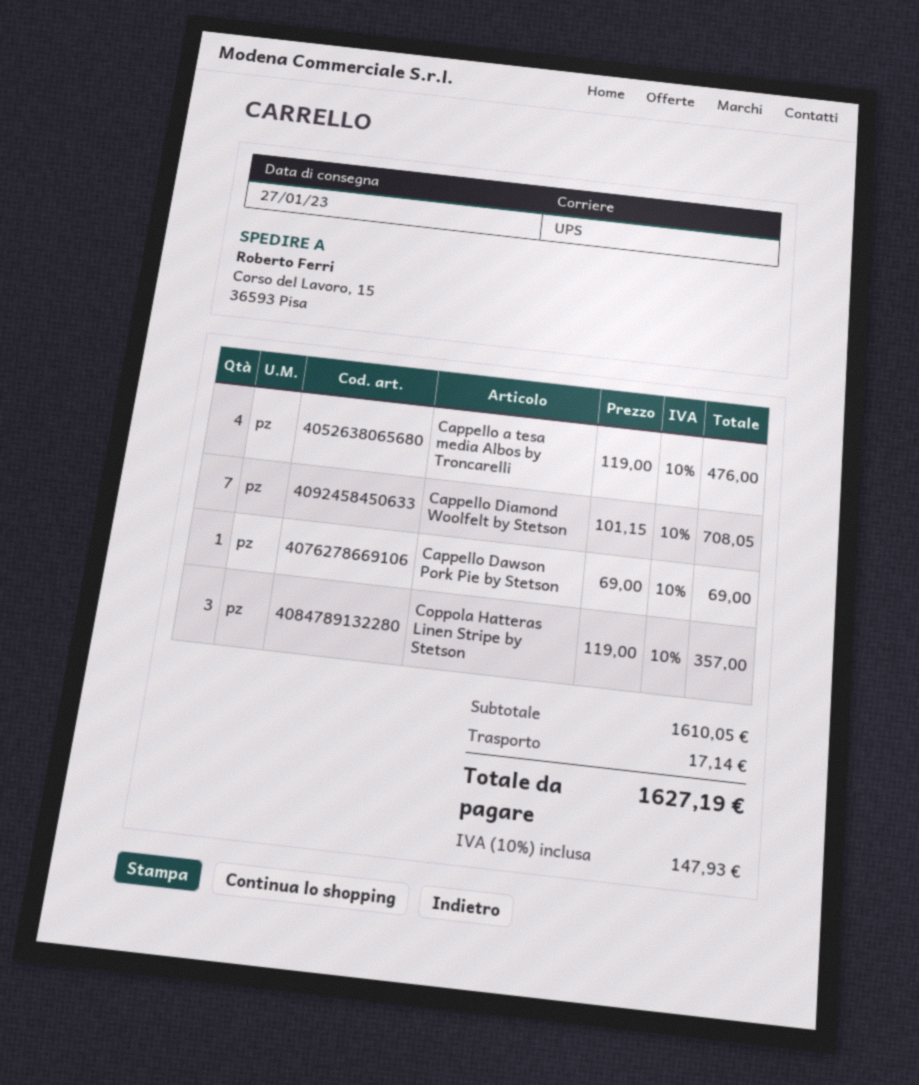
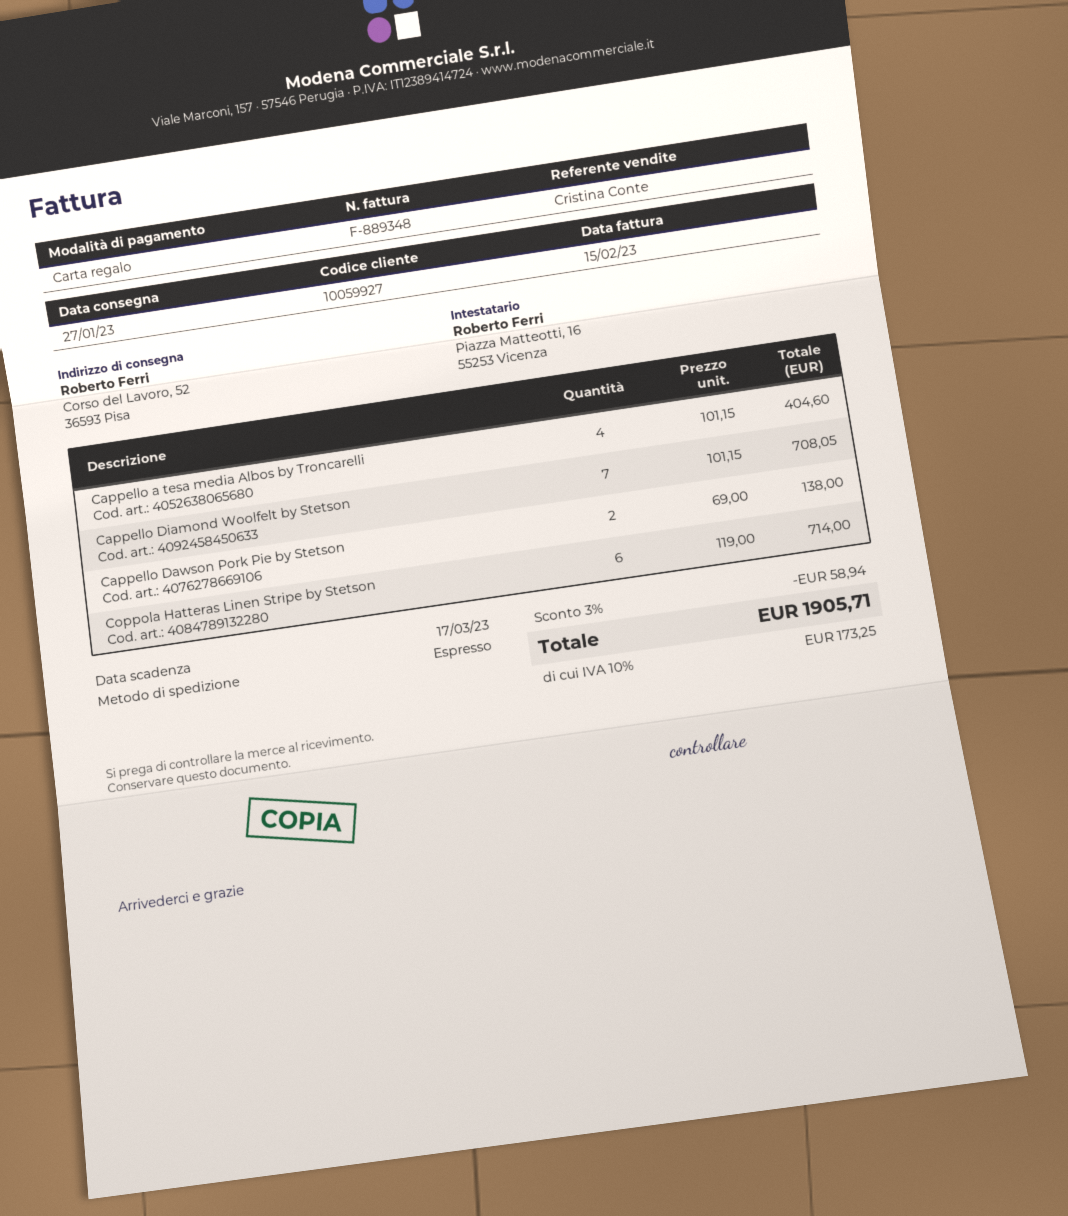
shipping method: UPS -> express
ship to: Corso del Lavoro, 15, 36593 Pisa -> Corso del Lavoro, 52, 36593 Pisa
Cappello a tesa media Albos by Troncarelli: 4 x 119.00 = 476.00 -> 4 x 101.15 = 404.60
Cappello Dawson Pork Pie by Stetson: 1 x 69.00 = 69.00 -> 2 x 69.00 = 138.00
Coppola Hatteras Linen Stripe by Stetson: 3 x 119.00 = 357.00 -> 6 x 119.00 = 714.00
discount: none -> 3% = 58.94
shipping: 17.14 -> none
tax: 10% = 147.93 -> 10% = 173.25
total: 1627.19 -> 1905.71

